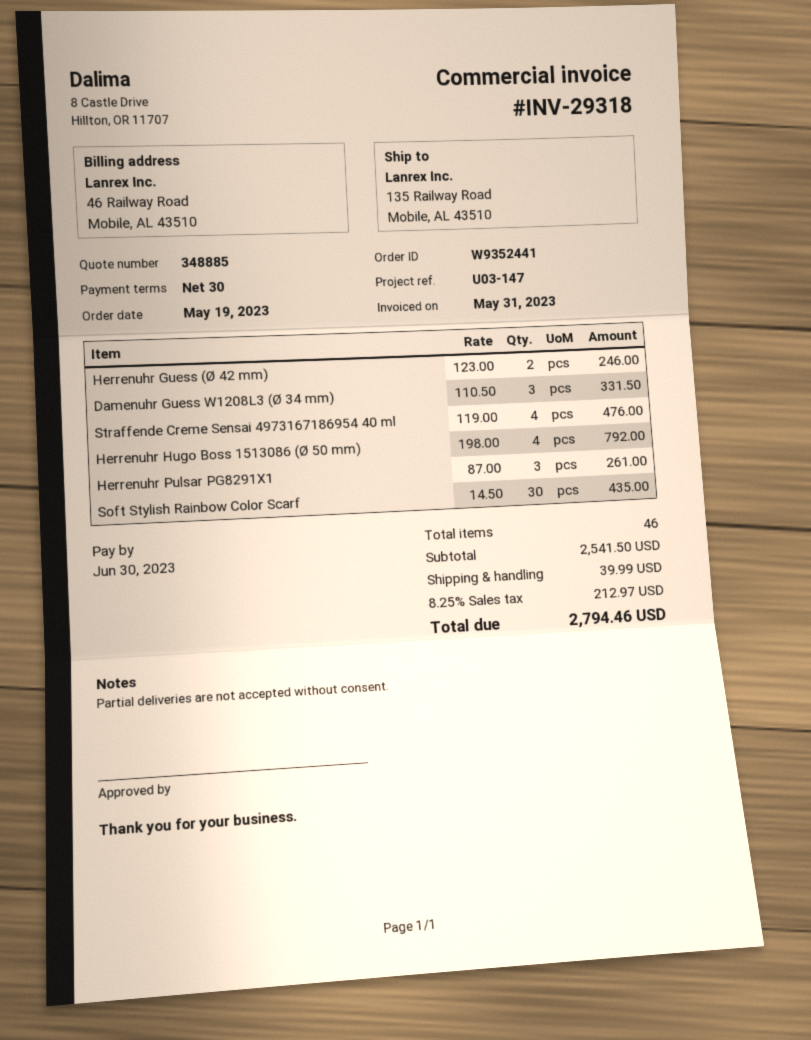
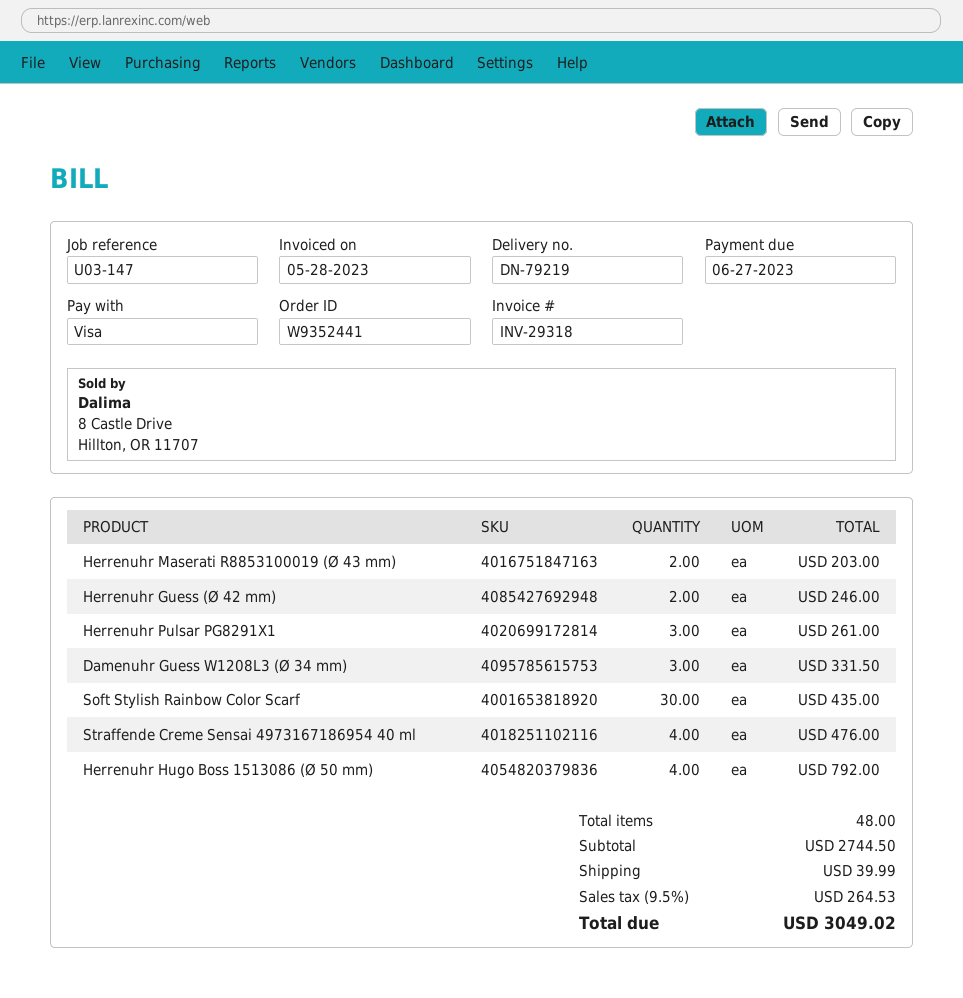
invoice date: 2023-05-31 -> 2023-05-28
due date: 2023-06-30 -> 2023-06-27
Herrenuhr Maserati R8853100019 (Ø 43 mm): none -> 2 for 203.00
total quantity: 46 -> 48
subtotal: 2541.50 -> 2744.50
tax: 8.25% = 212.97 -> 9.5% = 264.53
total: 2794.46 -> 3049.02

